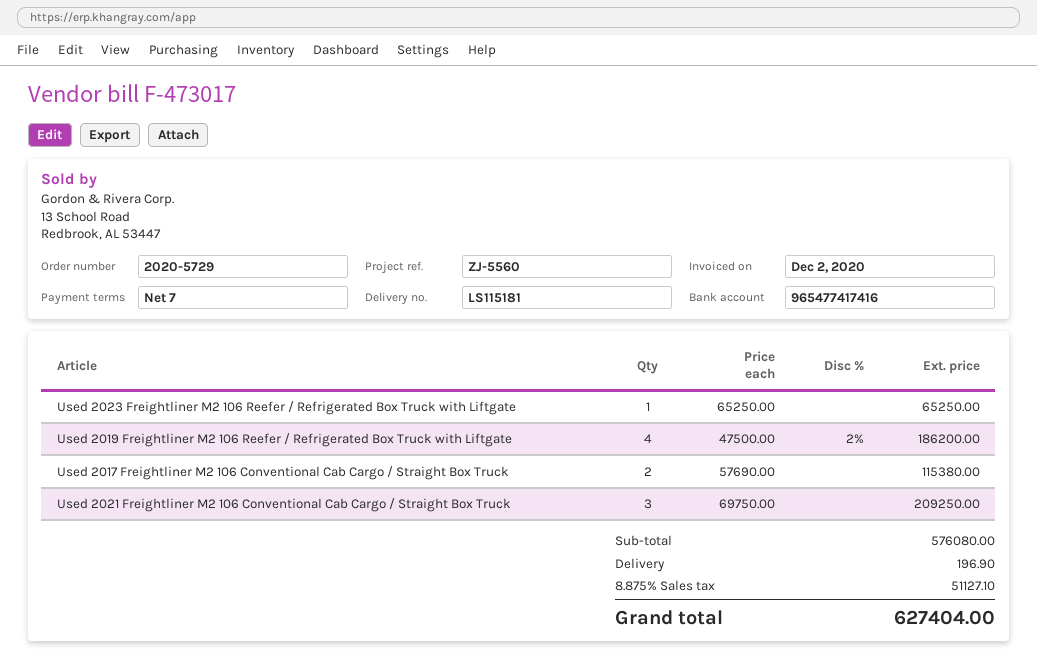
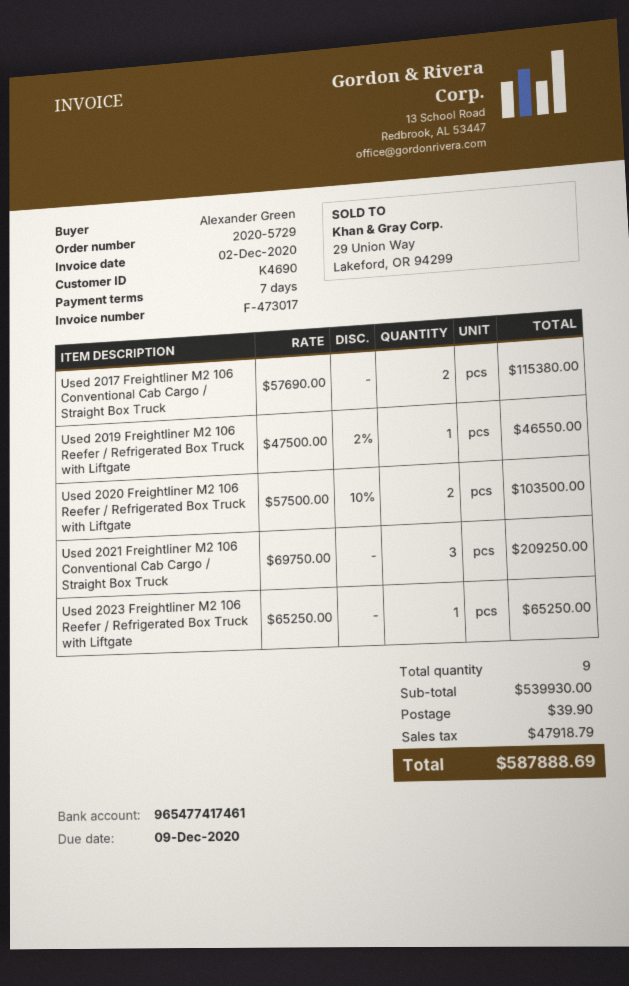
bank account: 965477417416 -> 965477417461
Used 2019 Freightliner M2 106 Reefer / Refrigerated Box Truck with Liftgate: 4 x 47500.00 - 2% = 186200.00 -> 1 x 47500.00 - 2% = 46550.00
Used 2020 Freightliner M2 106 Reefer / Refrigerated Box Truck with Liftgate: none -> 2 x 57500.00 - 10% = 103500.00
subtotal: 576080.00 -> 539930.00
shipping: 196.90 -> 39.90
tax: 51127.10 -> 47918.79
total: 627404.00 -> 587888.69

